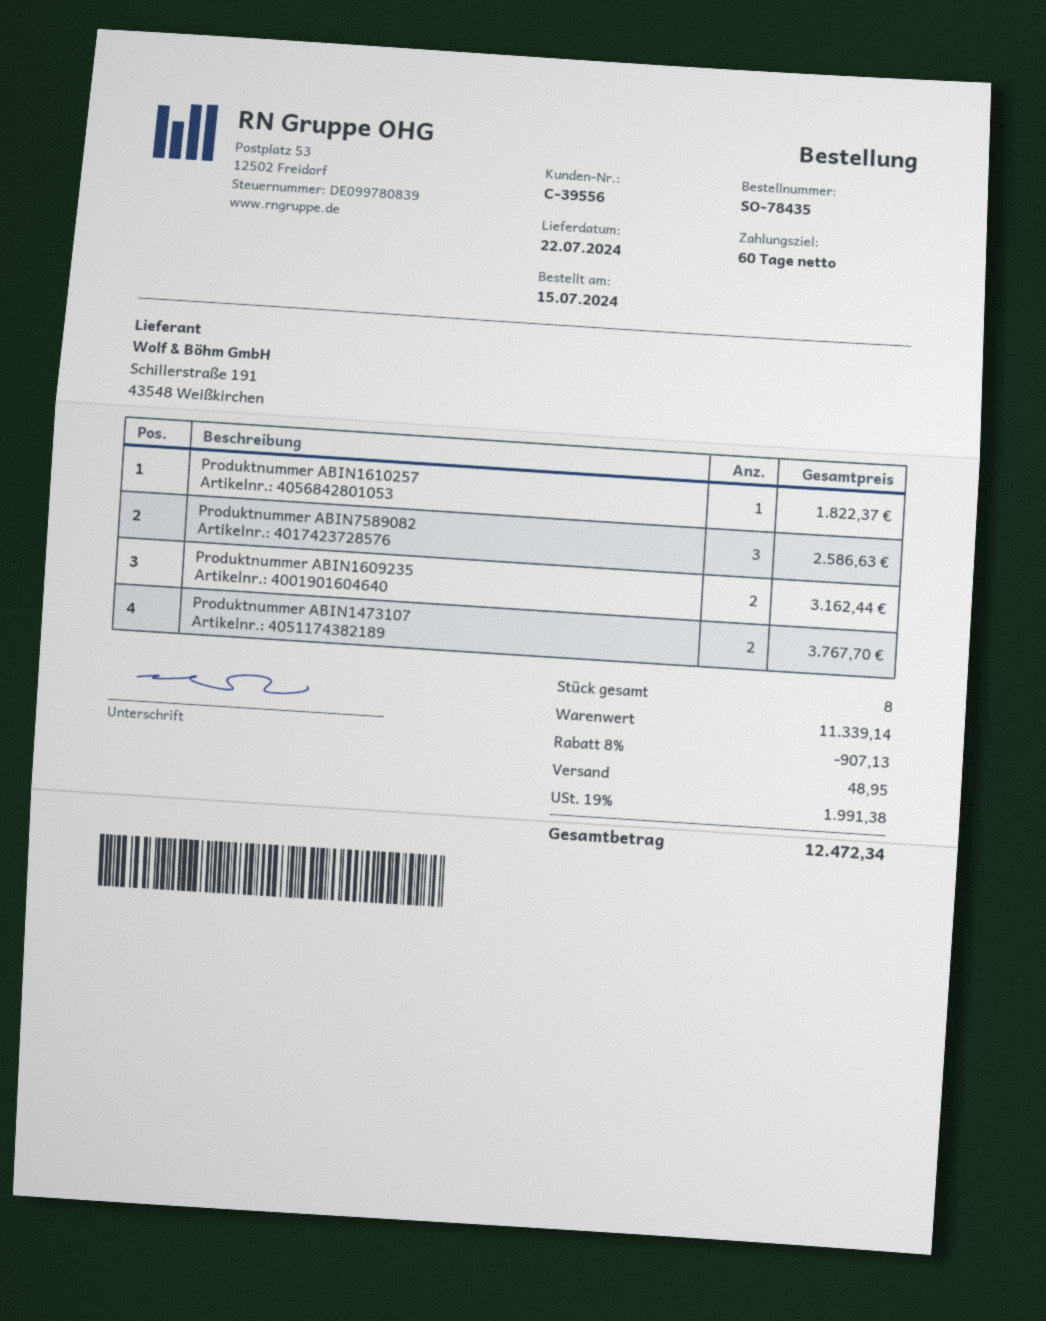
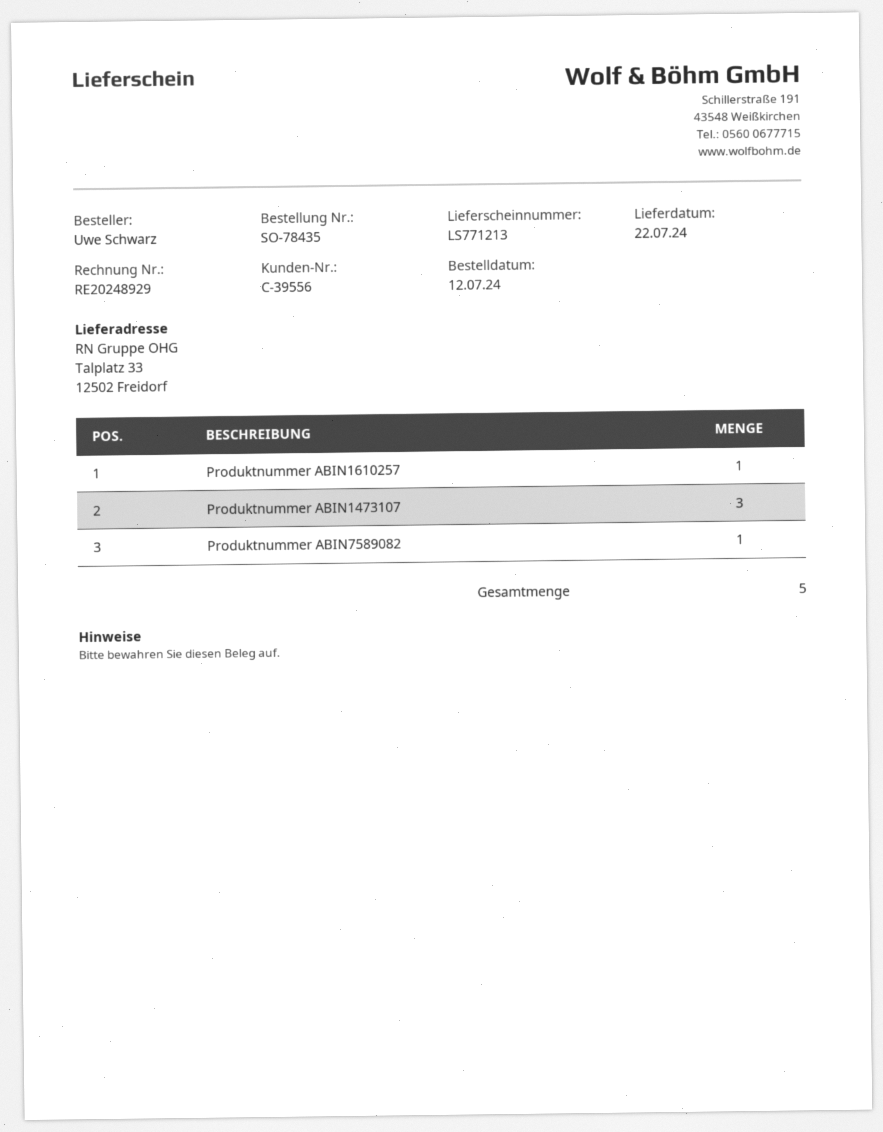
order date: 2024-07-15 -> 2024-07-12
Produktnummer ABIN7589082: 3 -> 1
Produktnummer ABIN1609235: 2 -> none
Produktnummer ABIN1473107: 2 -> 3
total quantity: 8 -> 5

